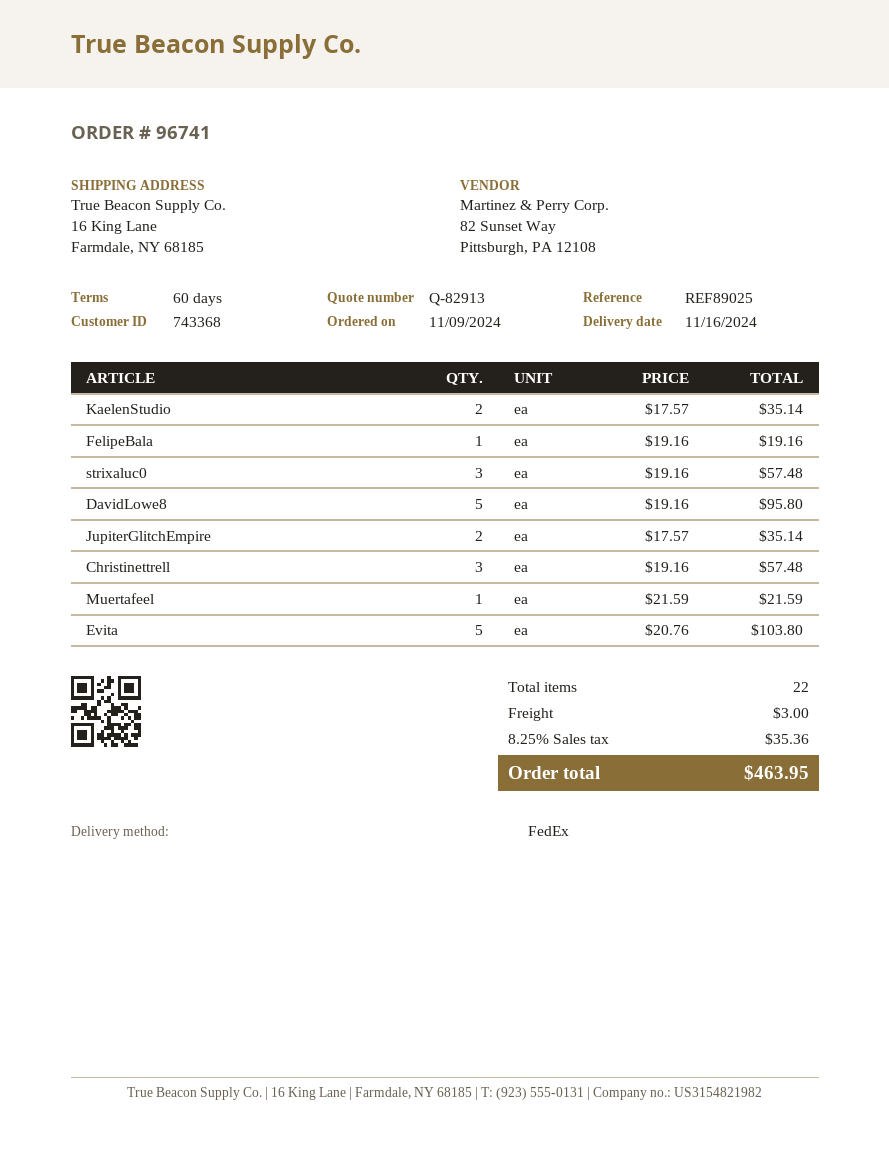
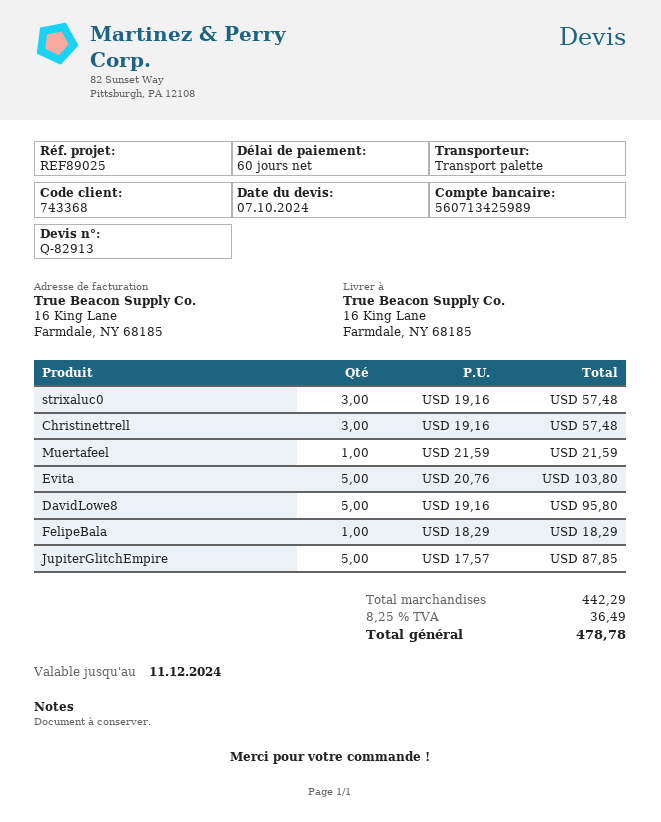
shipping method: FedEx -> pallet freight
KaelenStudio: 2 x 17.57 = 35.14 -> none
FelipeBala: 1 x 19.16 = 19.16 -> 1 x 18.29 = 18.29
JupiterGlitchEmpire: 2 x 17.57 = 35.14 -> 5 x 17.57 = 87.85
shipping: 3.00 -> none
tax: 8.25% = 35.36 -> 8.25% = 36.49
total: 463.95 -> 478.78

